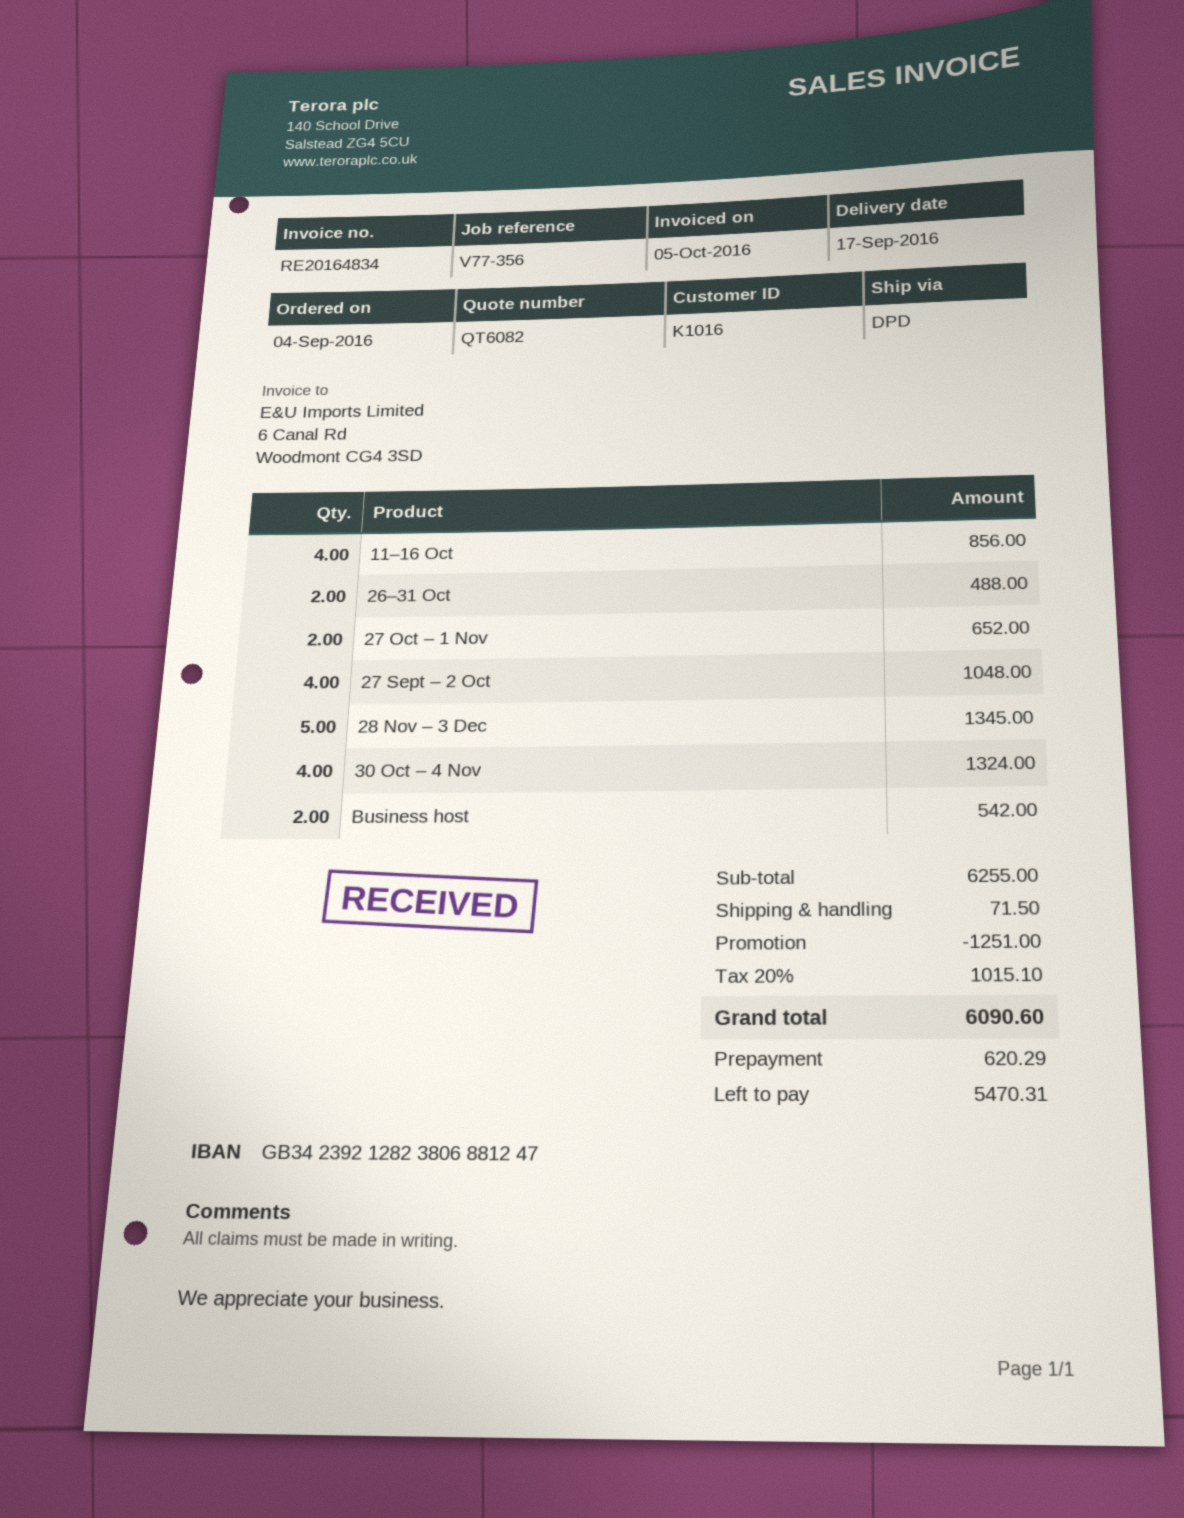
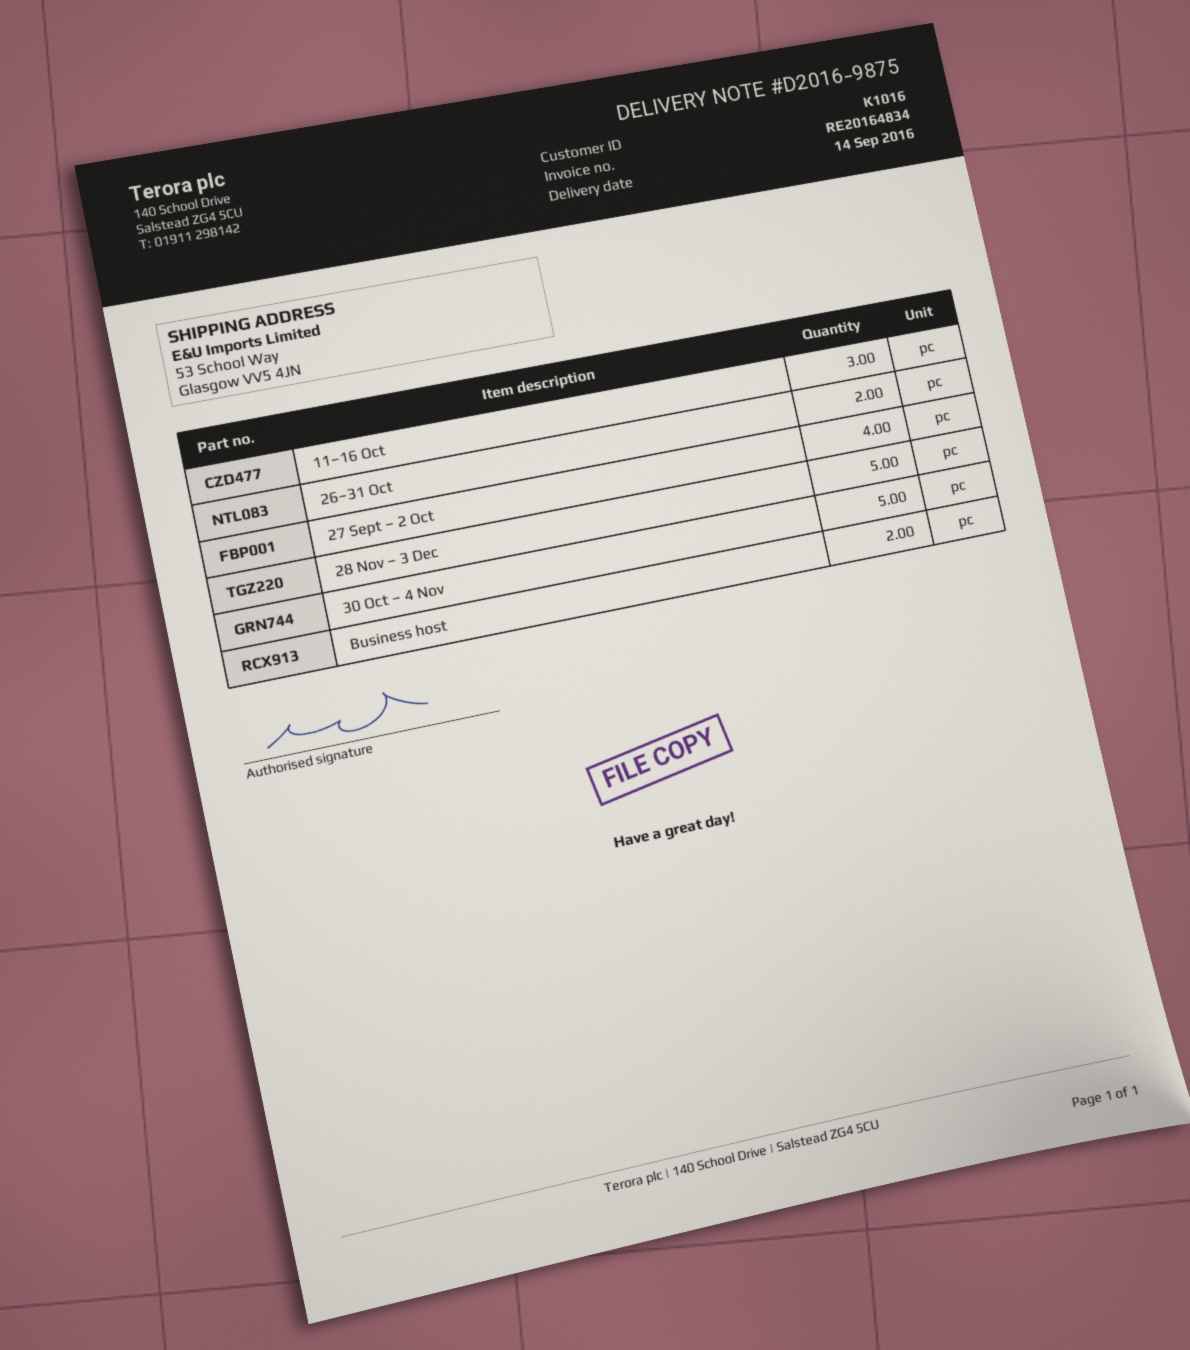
delivery date: 2016-09-17 -> 2016-09-14
11–16 Oct: 4 -> 3
27 Oct – 1 Nov: 2 -> none
30 Oct – 4 Nov: 4 -> 5

